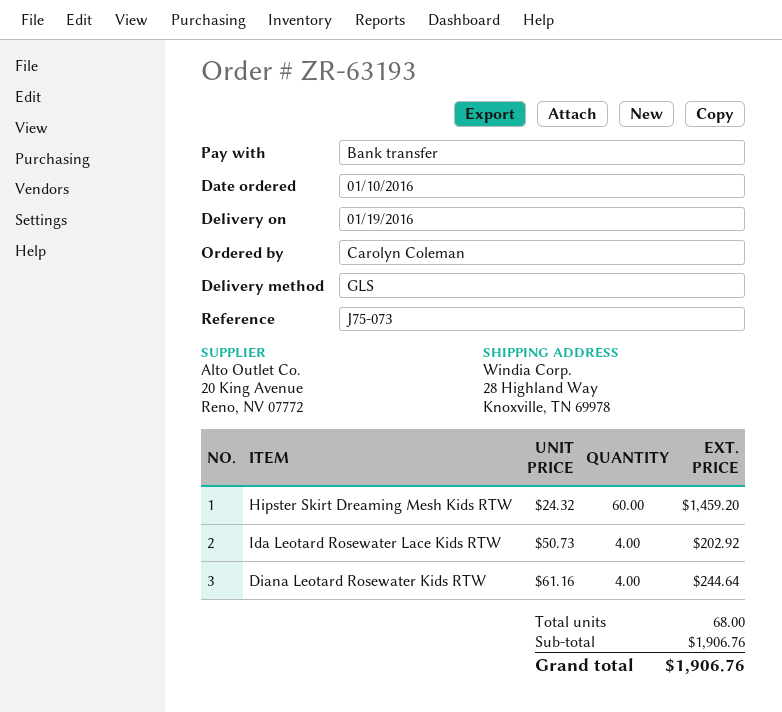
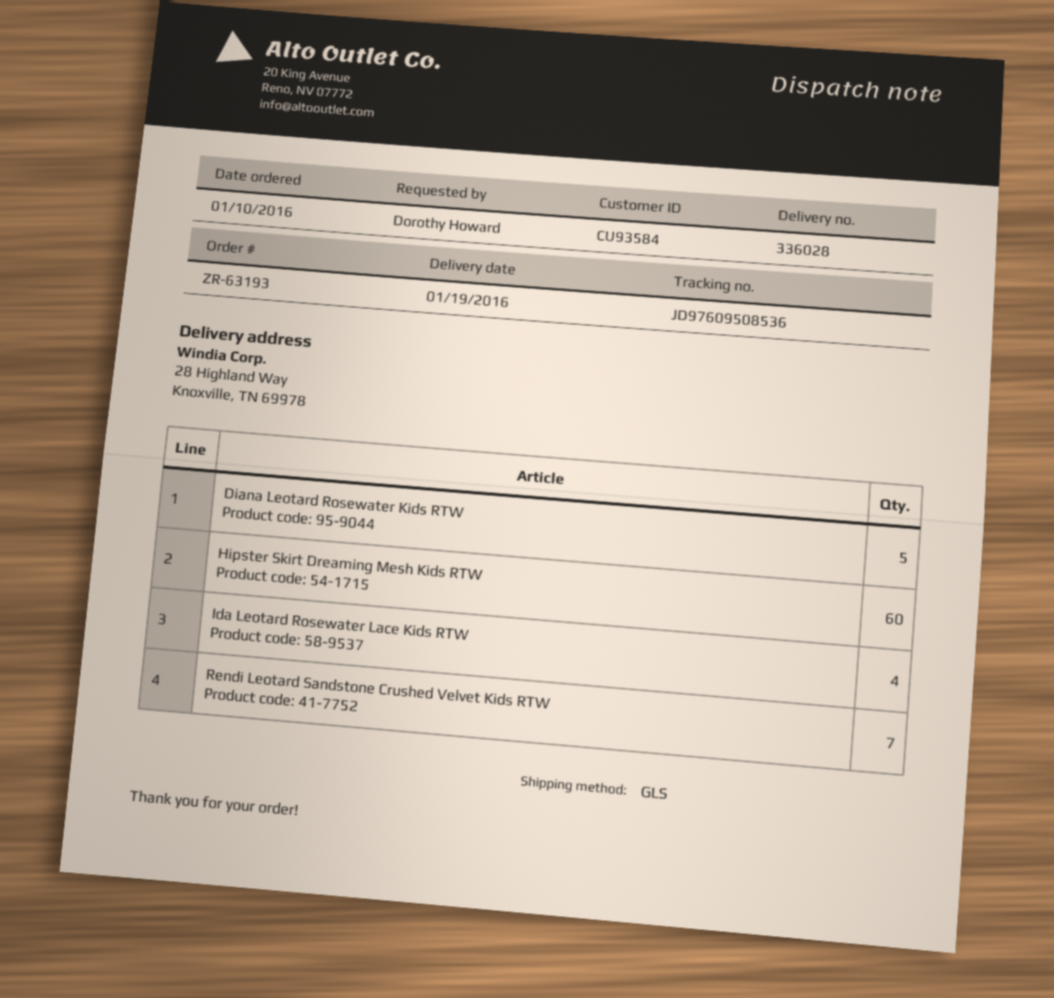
ordered by: Carolyn Coleman -> Dorothy Howard
Diana Leotard Rosewater Kids RTW: 4 -> 5
Rendi Leotard Sandstone Crushed Velvet Kids RTW: none -> 7

